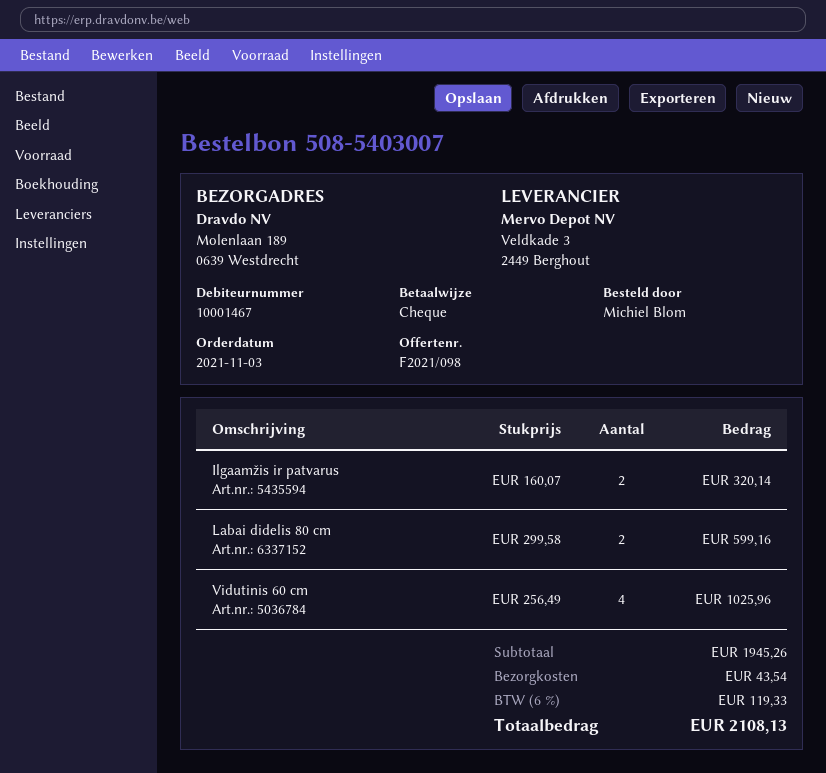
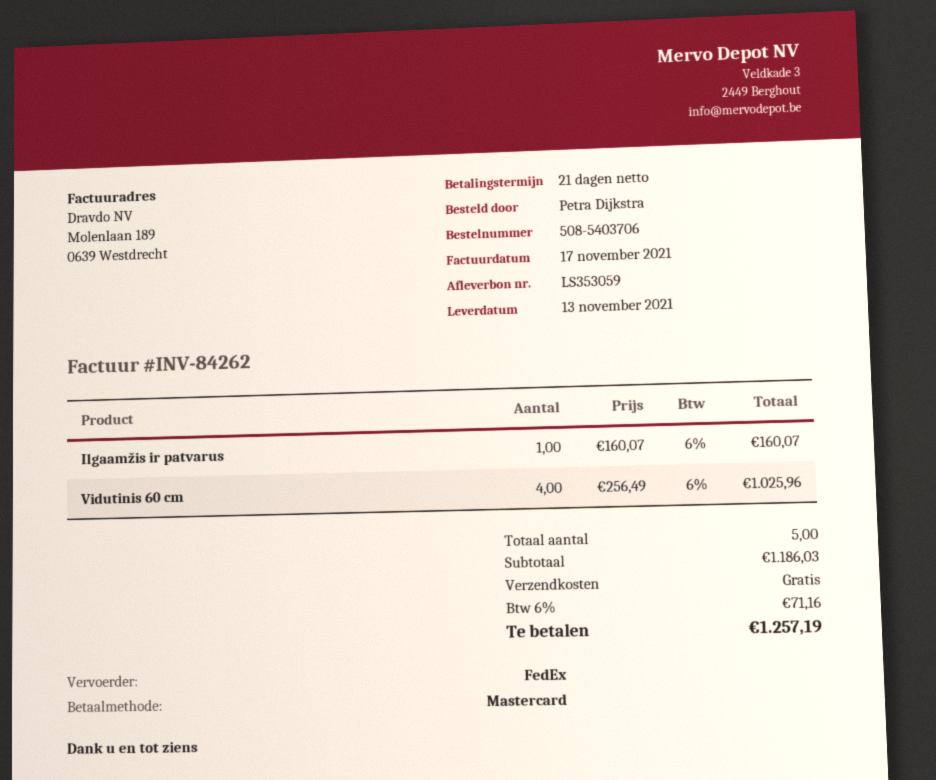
order number: 508-5403007 -> 508-5403706
ordered by: Michiel Blom -> Petra Dijkstra
payment method: cheque -> Mastercard
Ilgaamžis ir patvarus: 2 x 160.07 = 320.14 -> 1 x 160.07 = 160.07
Labai didelis 80 cm: 2 x 299.58 = 599.16 -> none
subtotal: 1945.26 -> 1186.03
shipping: 43.54 -> 0.00
tax: 6% = 119.33 -> 6% = 71.16
total: 2108.13 -> 1257.19

